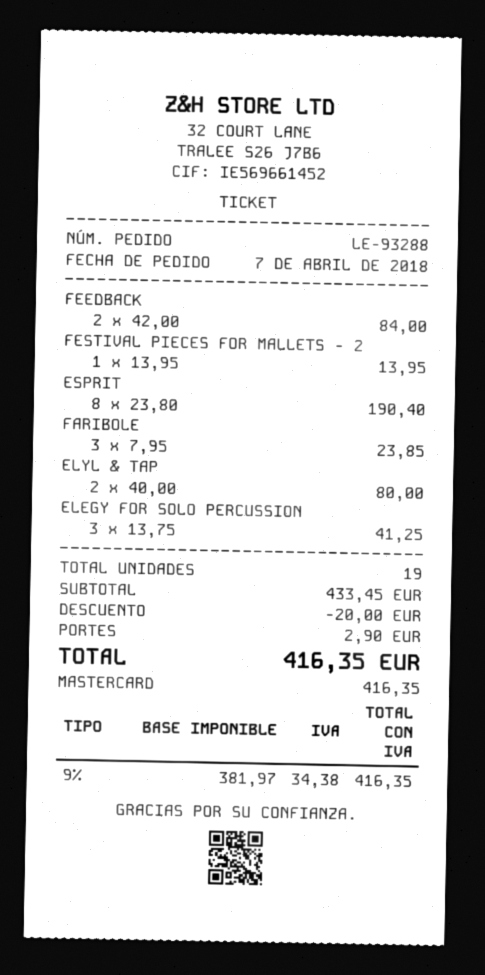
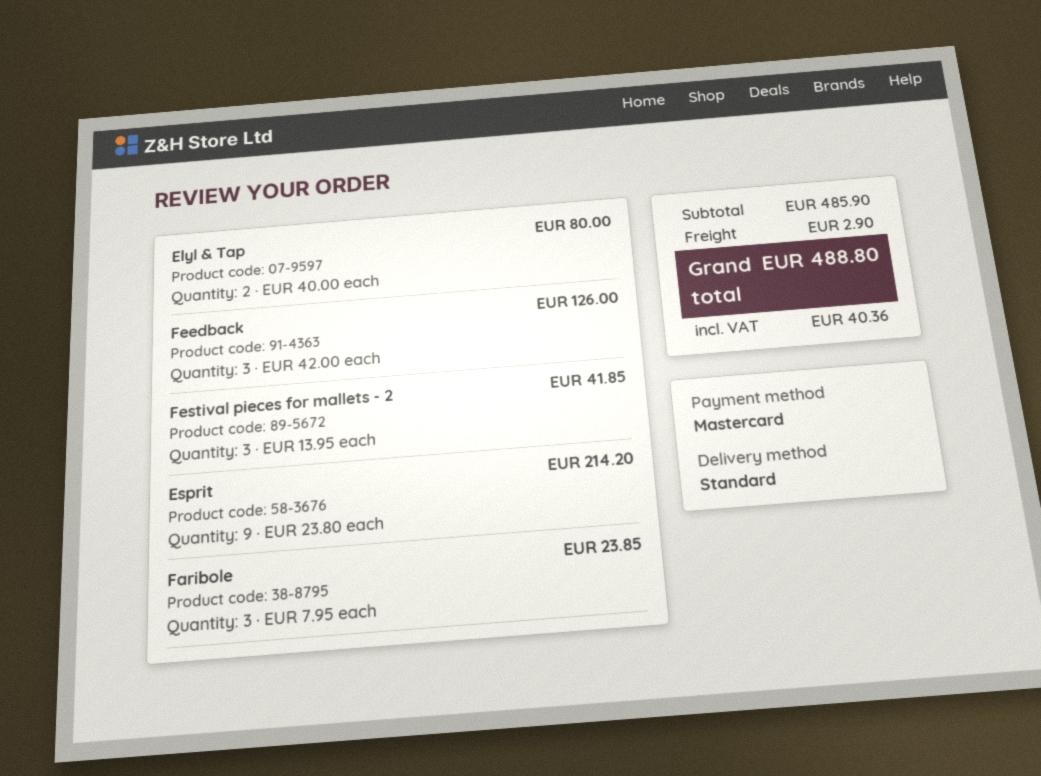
FEEDBACK: 2 x 42.00 = 84.00 -> 3 x 42.00 = 126.00
FESTIVAL PIECES FOR MALLETS - 2: 1 x 13.95 = 13.95 -> 3 x 13.95 = 41.85
ESPRIT: 8 x 23.80 = 190.40 -> 9 x 23.80 = 214.20
ELEGY FOR SOLO PERCUSSION: 3 x 13.75 = 41.25 -> none
subtotal: 433.45 -> 485.90
discount: 20.00 -> none
tax: 34.38 -> 40.36
total: 416.35 -> 488.80

